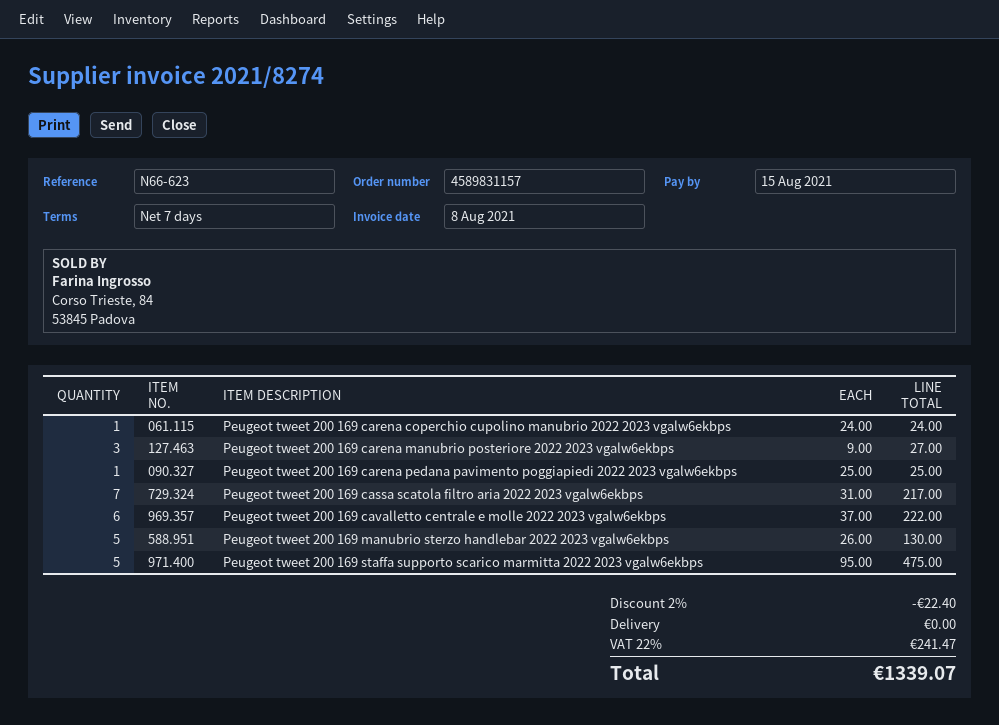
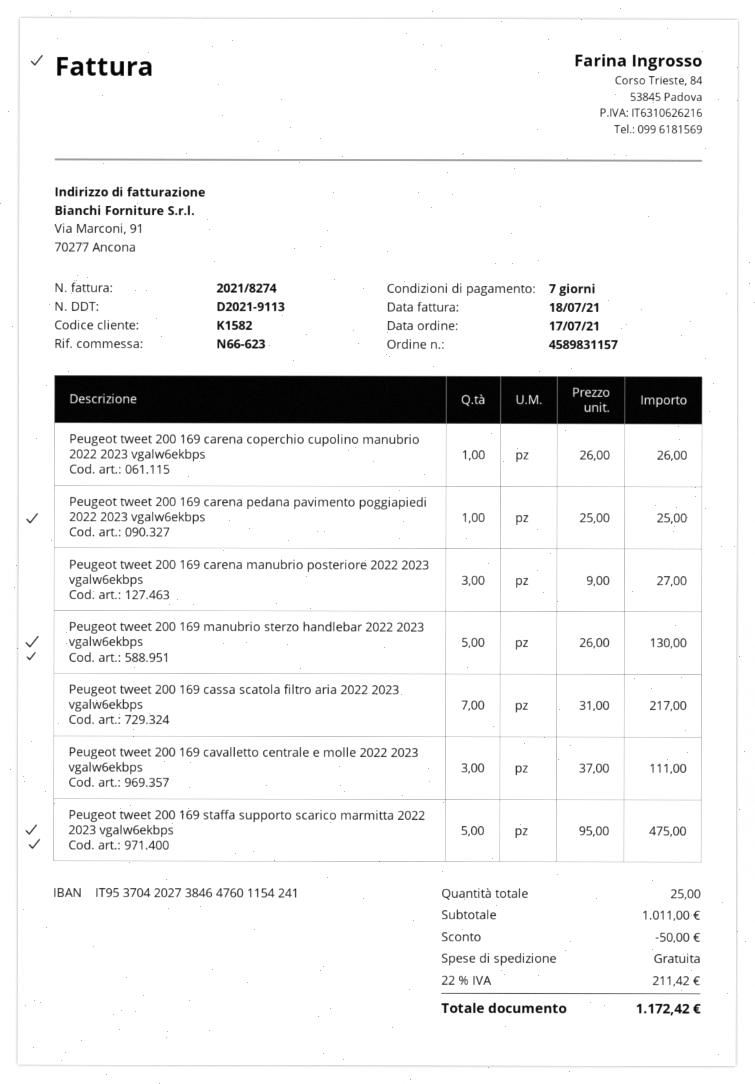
invoice date: 2021-08-08 -> 2021-07-18
Peugeot tweet 200 169 carena coperchio cupolino manubrio 2022 2023 vgalw6ekbps: 1 x 24.00 = 24.00 -> 1 x 26.00 = 26.00
Peugeot tweet 200 169 cavalletto centrale e molle 2022 2023 vgalw6ekbps: 6 x 37.00 = 222.00 -> 3 x 37.00 = 111.00
discount: 22.40 -> 50.00
tax: 22% = 241.47 -> 22% = 211.42
total: 1339.07 -> 1172.42

